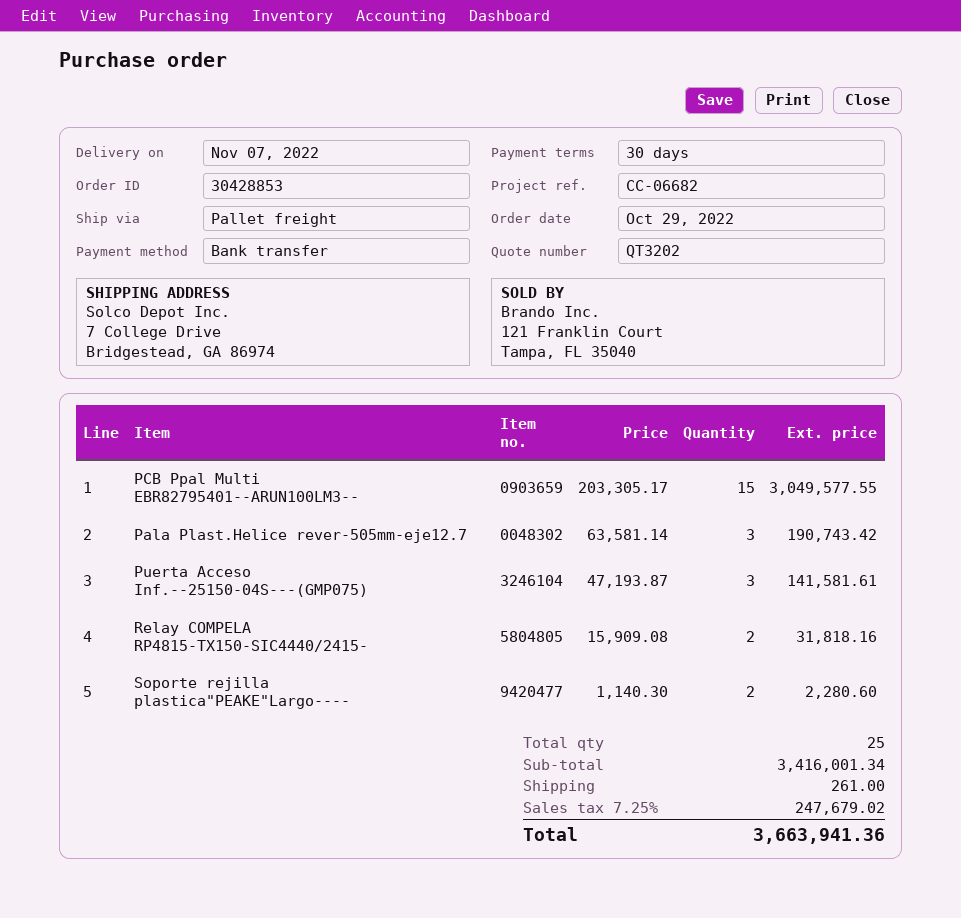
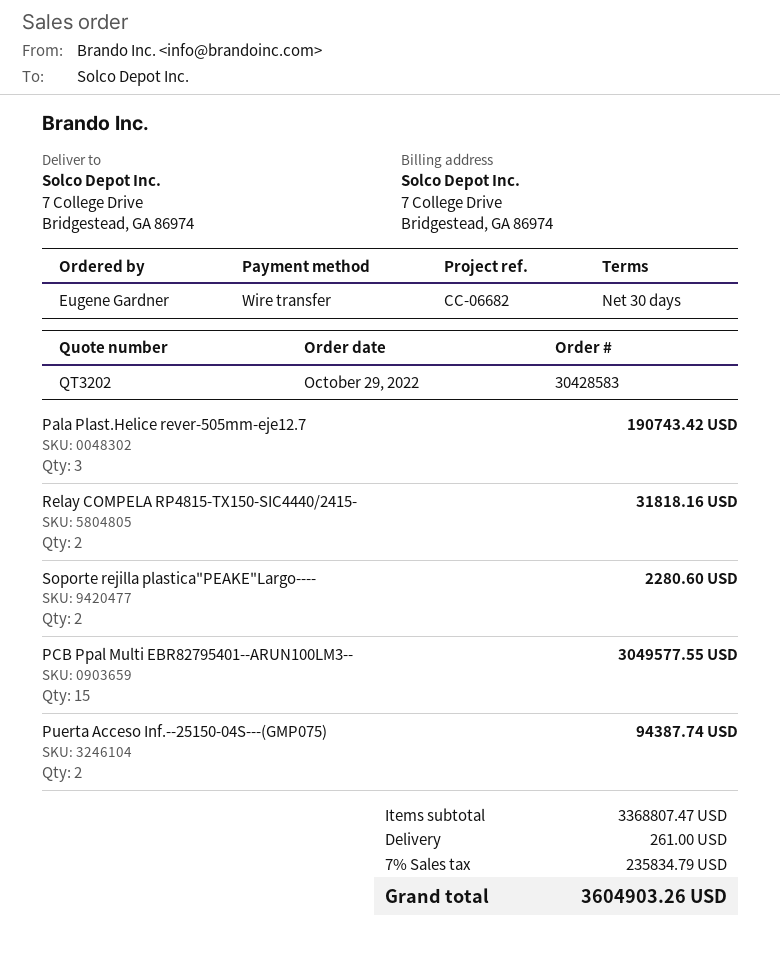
order number: 30428853 -> 30428583
Puerta Acceso Inf.--25150-04S---(GMP075): 3 for 141581.61 -> 2 for 94387.74
subtotal: 3416001.34 -> 3368807.47
tax: 7.25% = 247679.02 -> 7% = 235834.79
total: 3663941.36 -> 3604903.26

